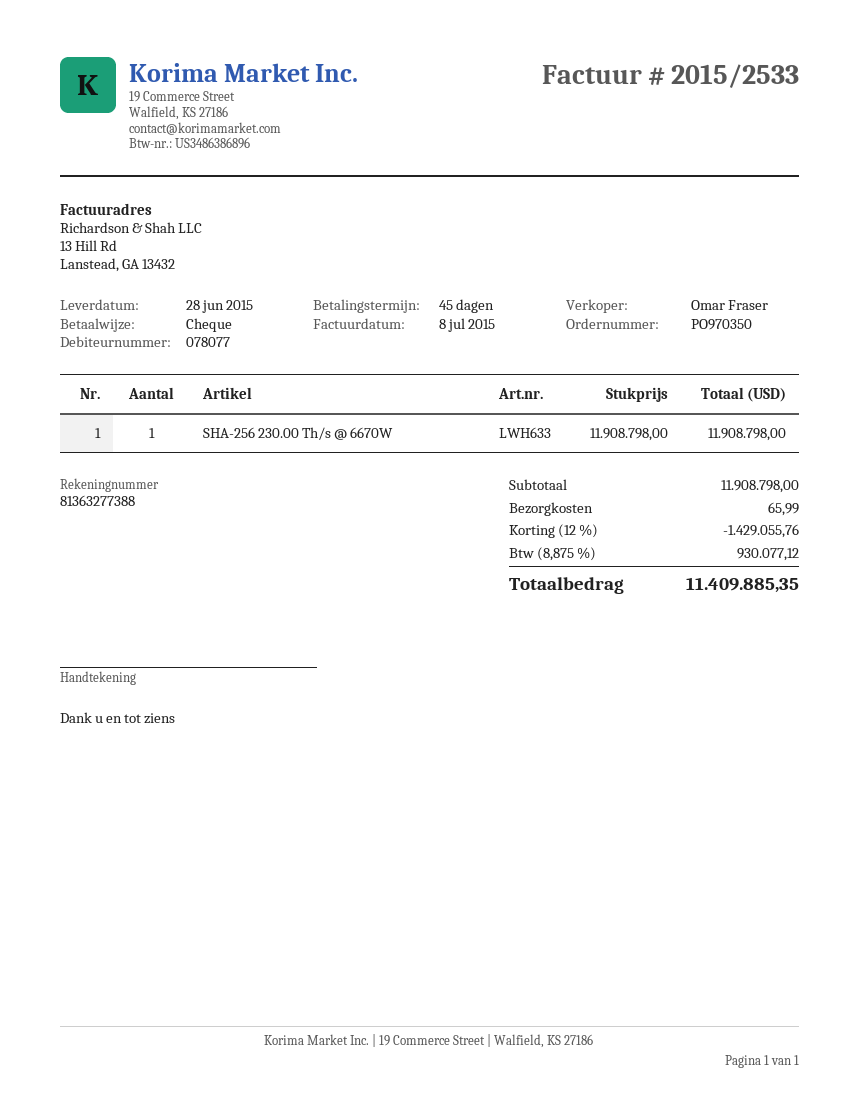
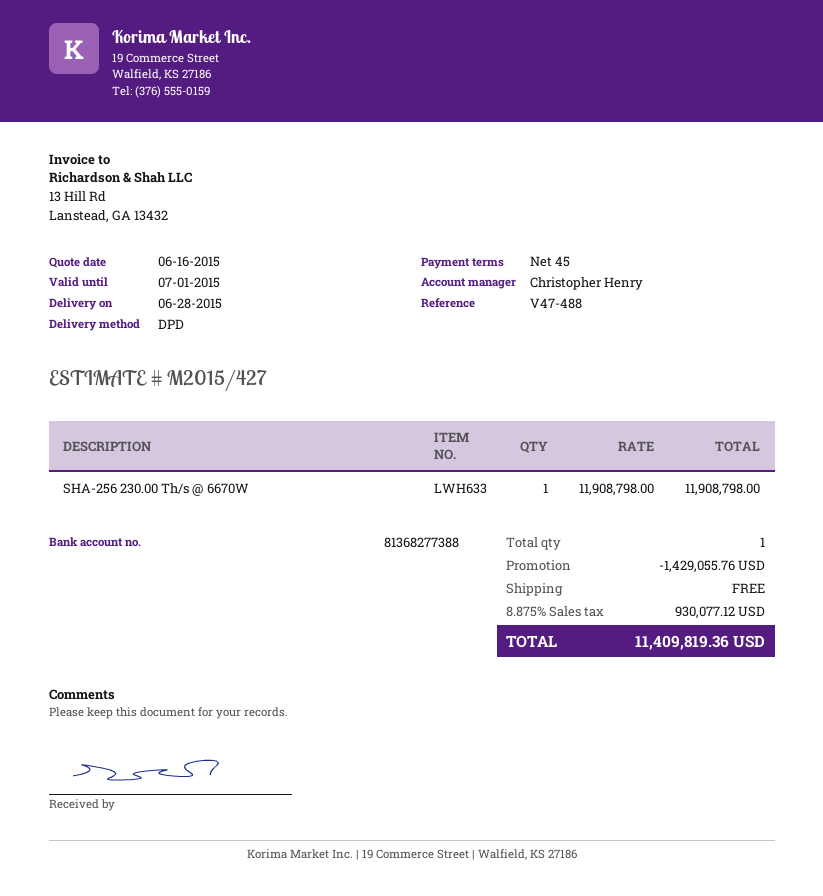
sales rep: Omar Fraser -> Christopher Henry
bank account: 81363277388 -> 81368277388
shipping: 65.99 -> 0.00
total: 11409885.35 -> 11409819.36

